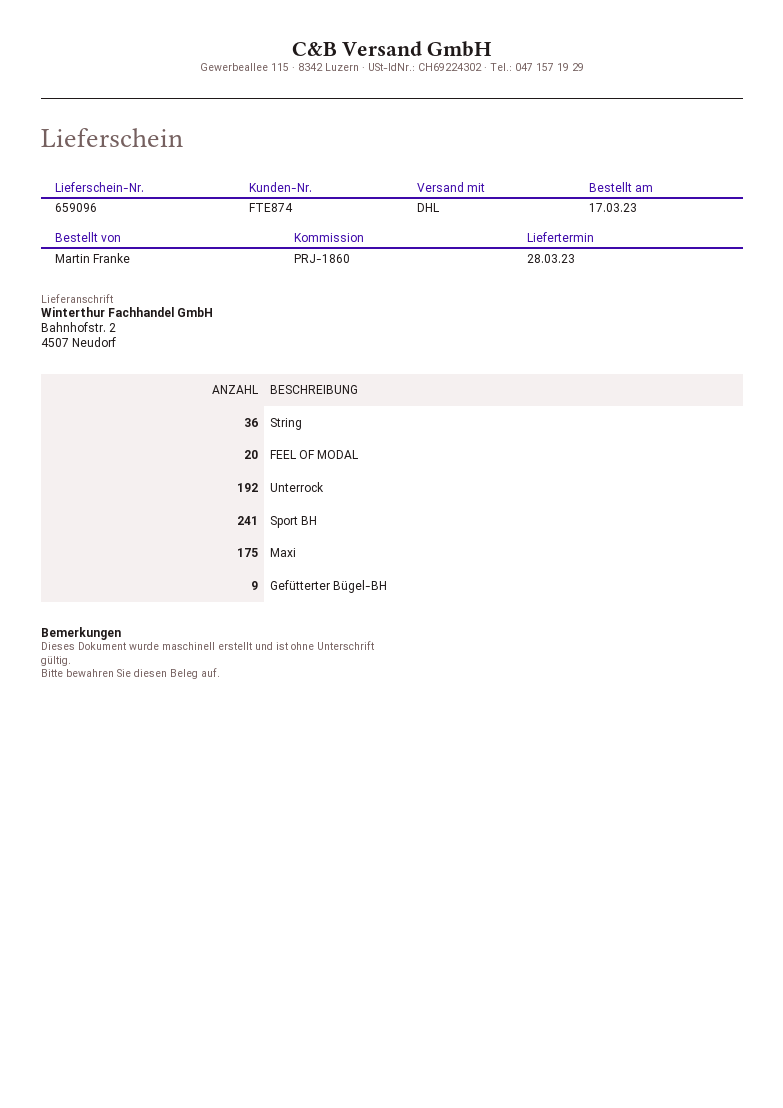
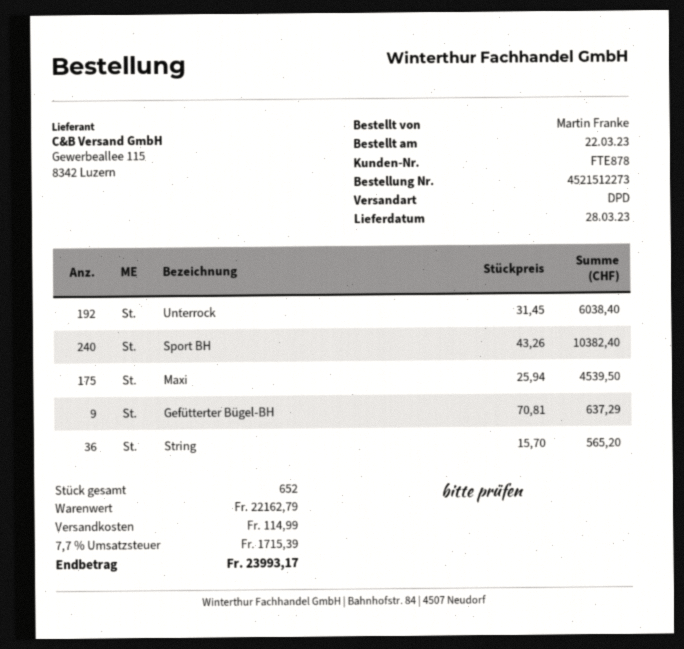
order date: 2023-03-17 -> 2023-03-22
customer number: FTE874 -> FTE878
shipping method: DHL -> DPD
FEEL OF MODAL: 20 -> none
Sport BH: 241 -> 240

